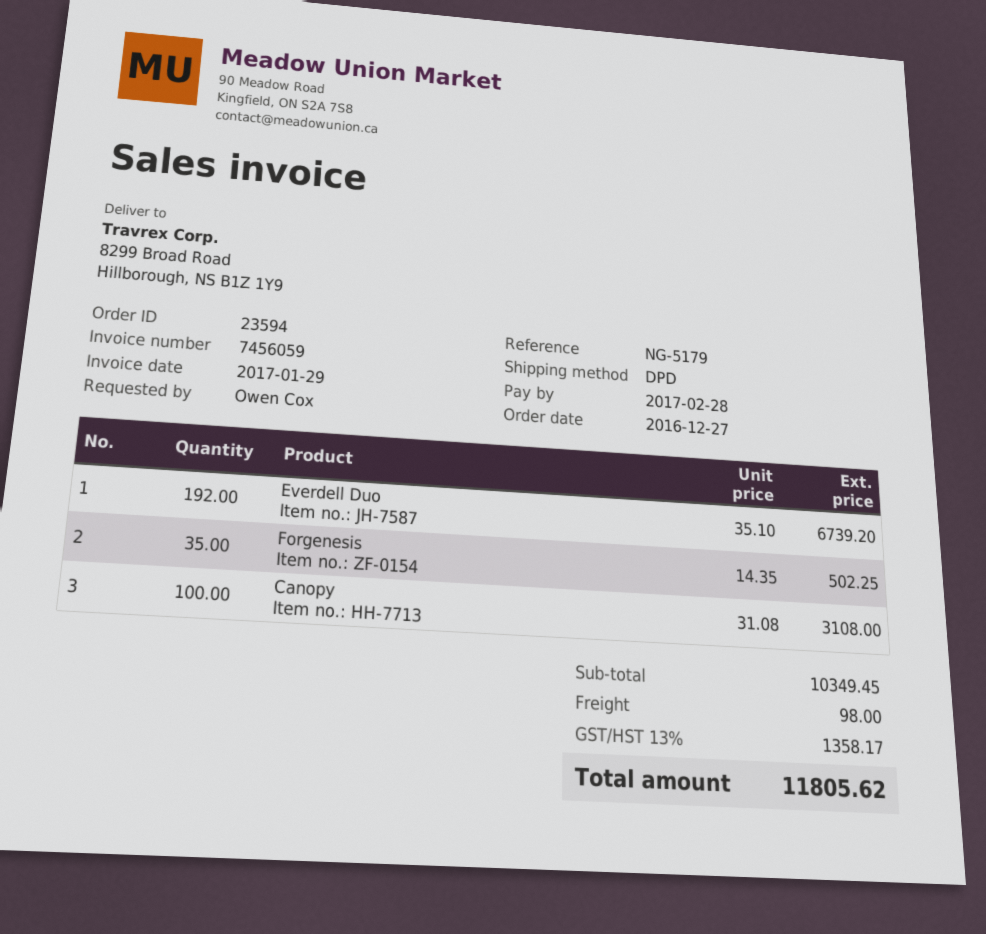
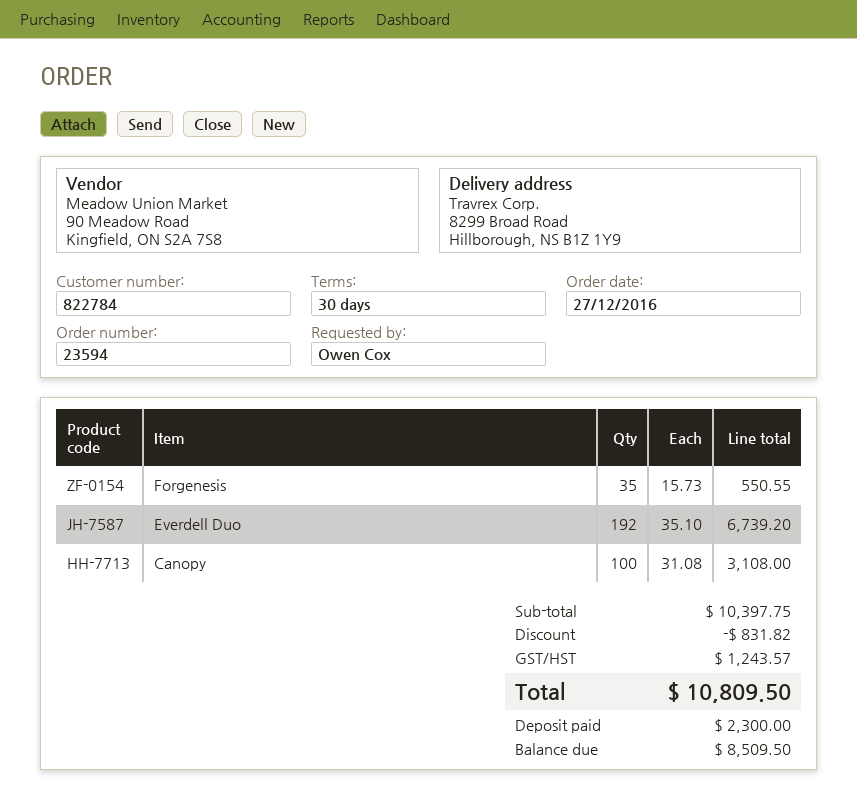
Forgenesis: 35 x 14.35 = 502.25 -> 35 x 15.73 = 550.55
subtotal: 10349.45 -> 10397.75
discount: none -> 831.82
shipping: 98.00 -> none
tax: 1358.17 -> 1243.57
total: 11805.62 -> 10809.50

